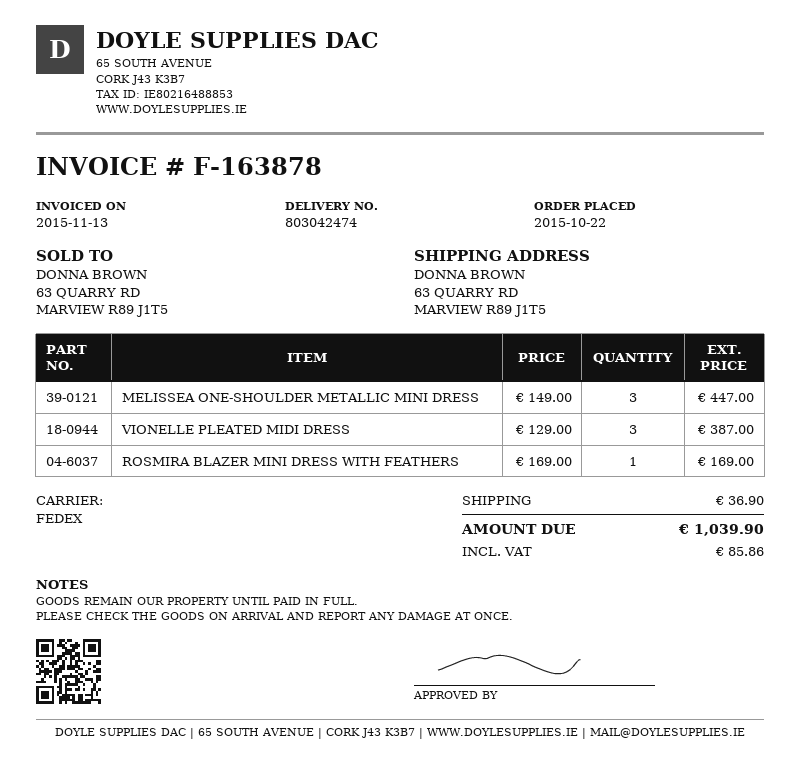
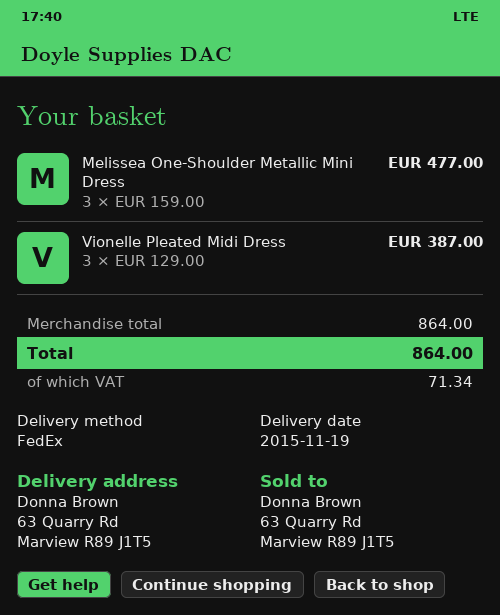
MELISSEA ONE-SHOULDER METALLIC MINI DRESS: 3 x 149.00 = 447.00 -> 3 x 159.00 = 477.00
ROSMIRA BLAZER MINI DRESS WITH FEATHERS: 1 x 169.00 = 169.00 -> none
shipping: 36.90 -> none
tax: 85.86 -> 71.34
total: 1039.90 -> 864.00

